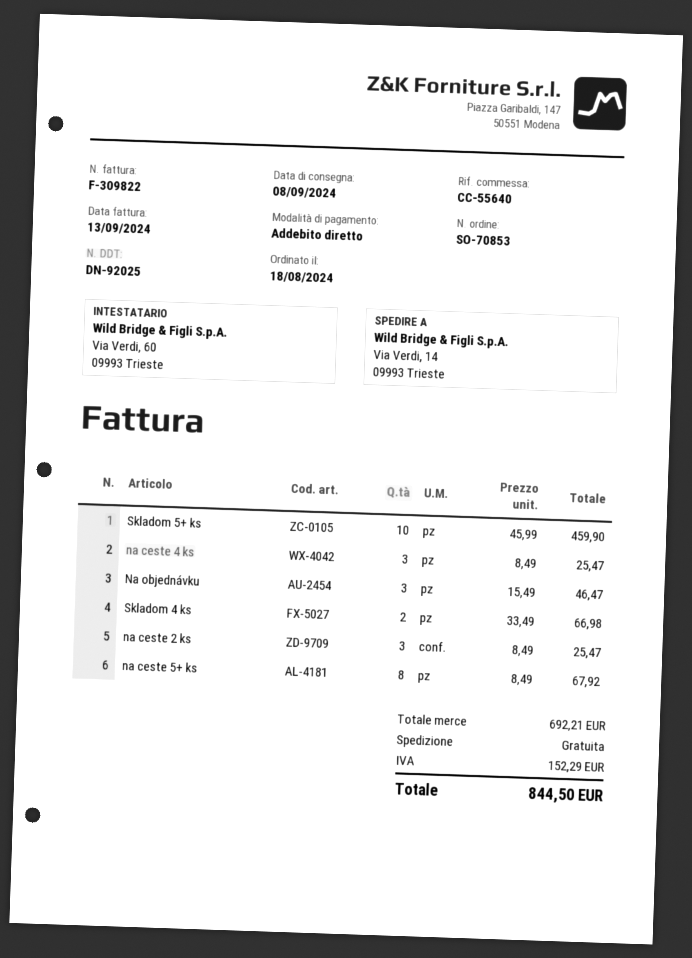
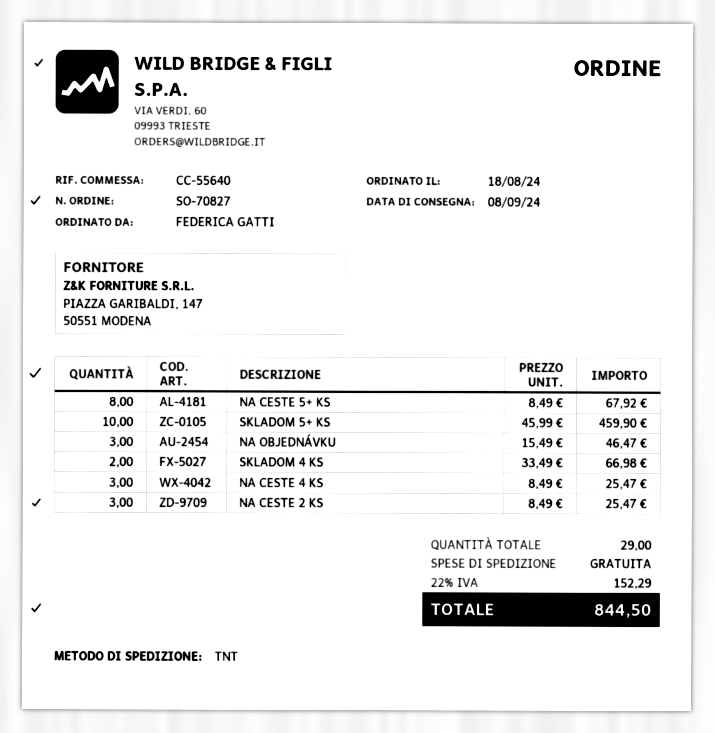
order number: SO-70853 -> SO-70827

